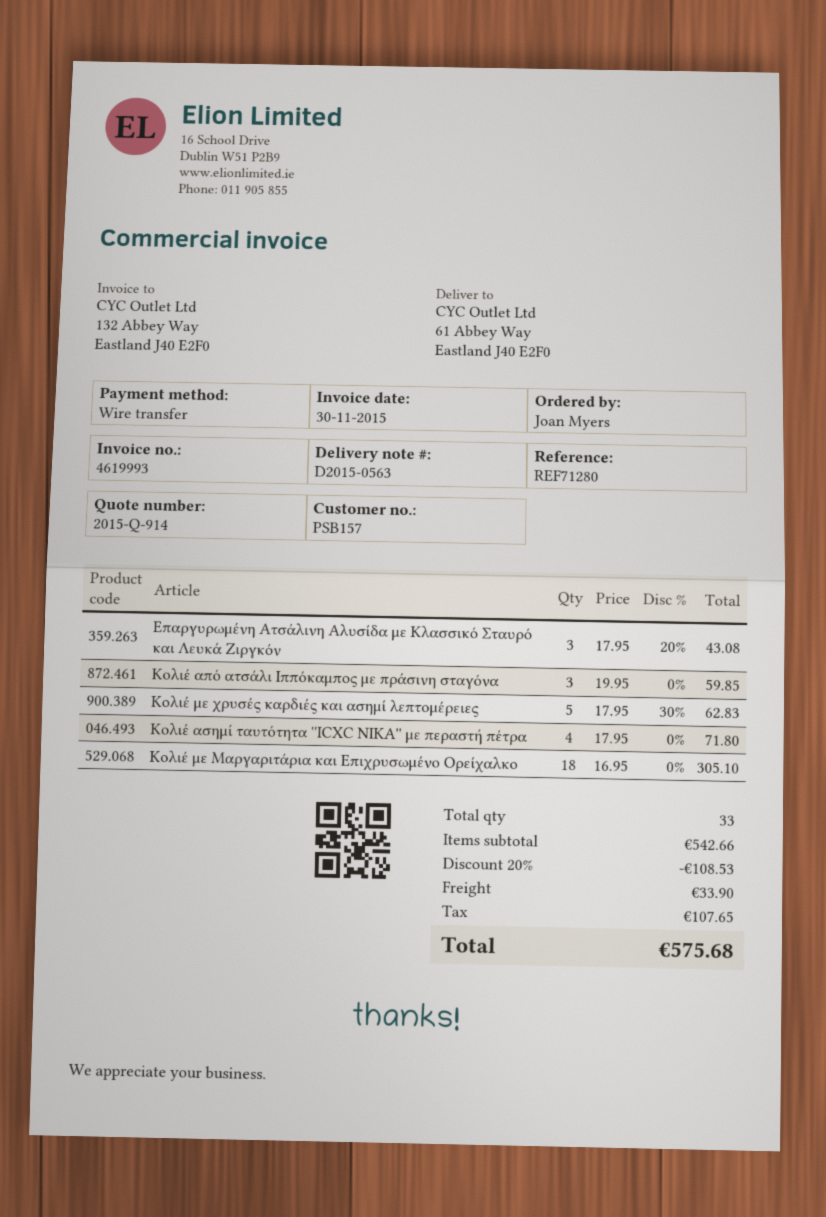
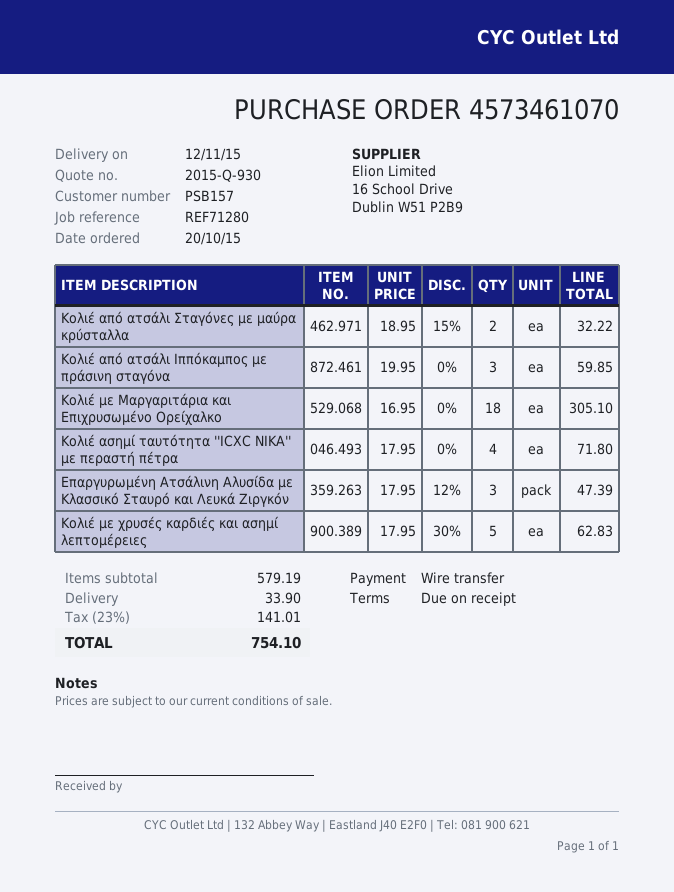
quote number: 2015-Q-914 -> 2015-Q-930
Επαργυρωμένη Ατσάλινη Αλυσίδα με Κλασσικό Σταυρό και Λευκά Ζιργκόν: 3 x 17.95 - 20% = 43.08 -> 3 x 17.95 - 12% = 47.39
Κολιέ από ατσάλι Σταγόνες με μαύρα κρύσταλλα: none -> 2 x 18.95 - 15% = 32.22
subtotal: 542.66 -> 579.19
discount: 20% = 108.53 -> none
tax: 107.65 -> 141.01
total: 575.68 -> 754.10

